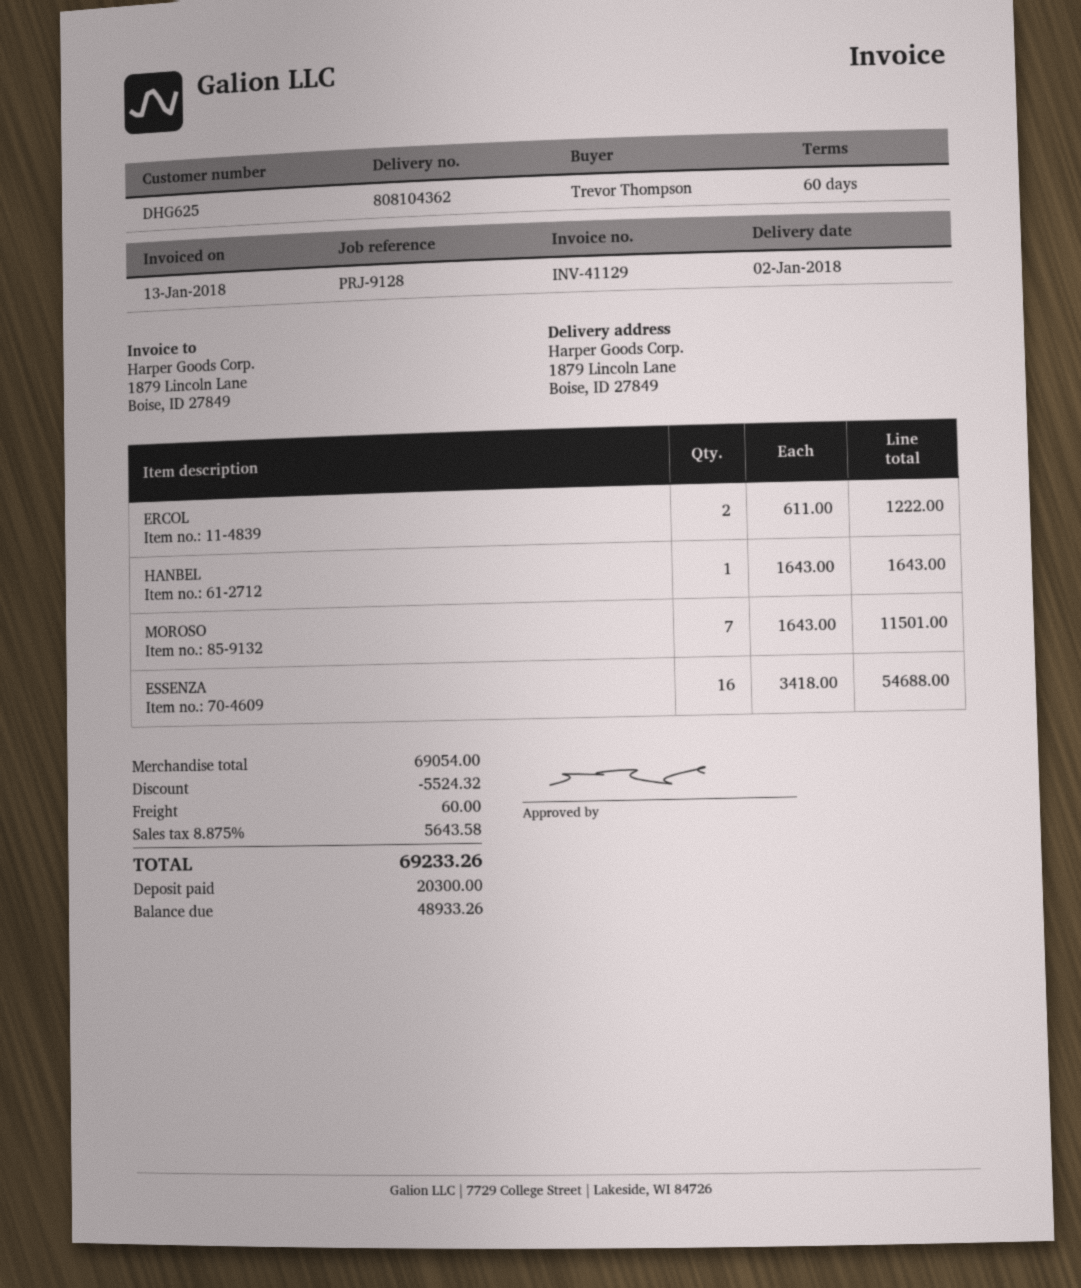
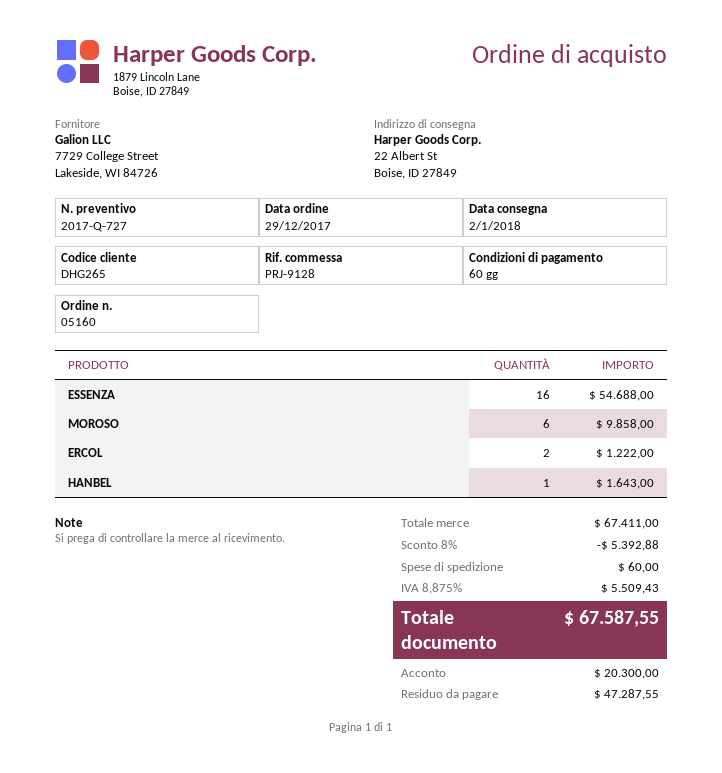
customer number: DHG625 -> DHG265
ship to: 1879 Lincoln Lane, Boise, ID 27849 -> 22 Albert St, Boise, ID 27849
MOROSO: 7 for 11501.00 -> 6 for 9858.00
subtotal: 69054.00 -> 67411.00
discount: 5524.32 -> 5392.88
tax: 8.875% = 5643.58 -> 8.875% = 5509.43
total: 69233.26 -> 67587.55
balance: 48933.26 -> 47287.55

